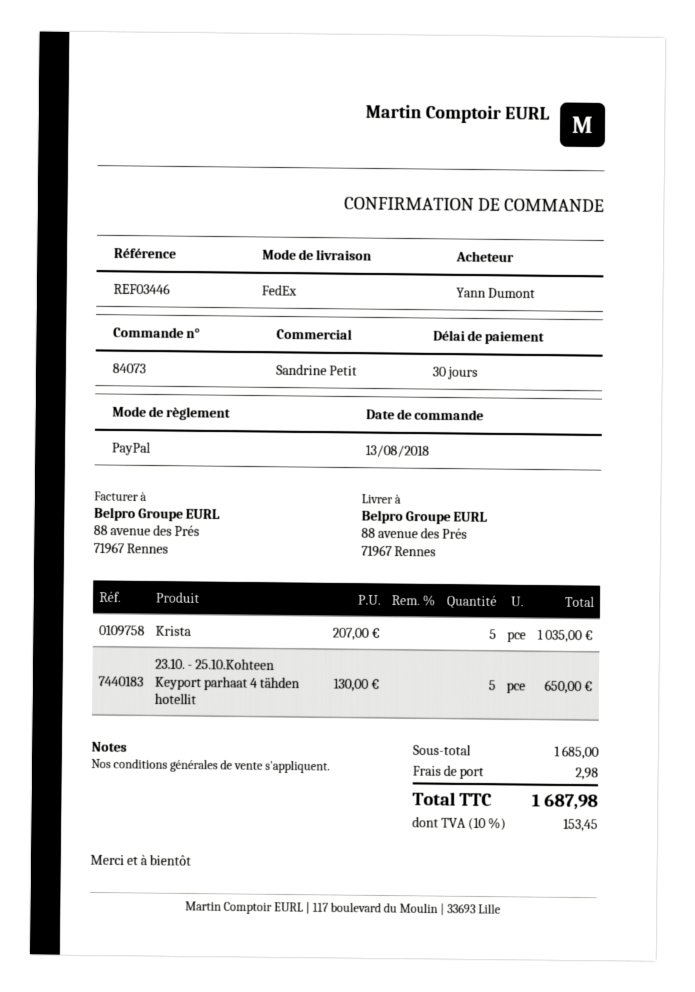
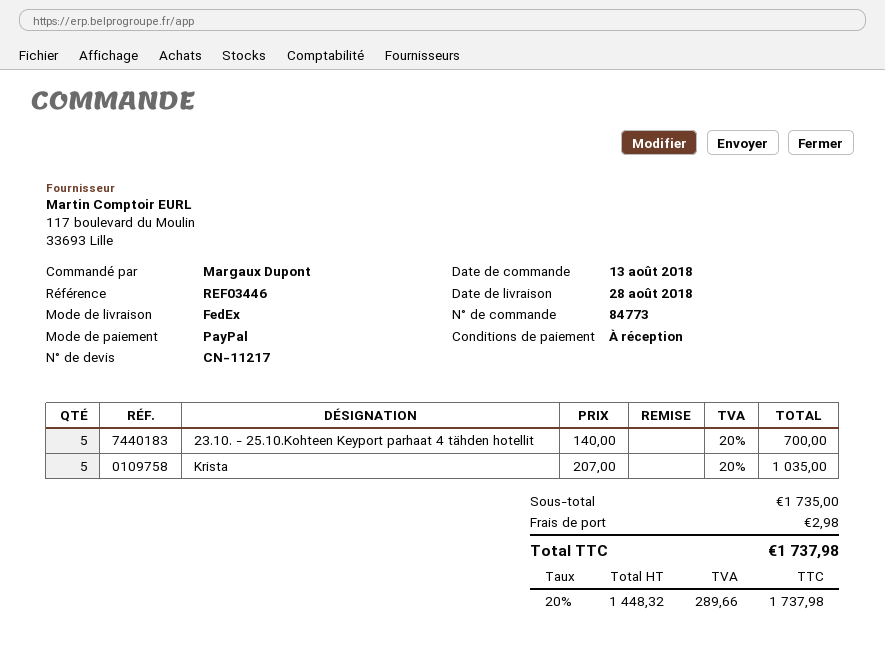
order number: 84073 -> 84773
payment terms: 30 days -> on receipt
ordered by: Yann Dumont -> Margaux Dupont
23.10. - 25.10.Kohteen Keyport parhaat 4 tähden hotellit: 5 x 130.00 = 650.00 -> 5 x 140.00 = 700.00
subtotal: 1685.00 -> 1735.00
tax: 10% = 153.45 -> 20% = 289.66
total: 1687.98 -> 1737.98

